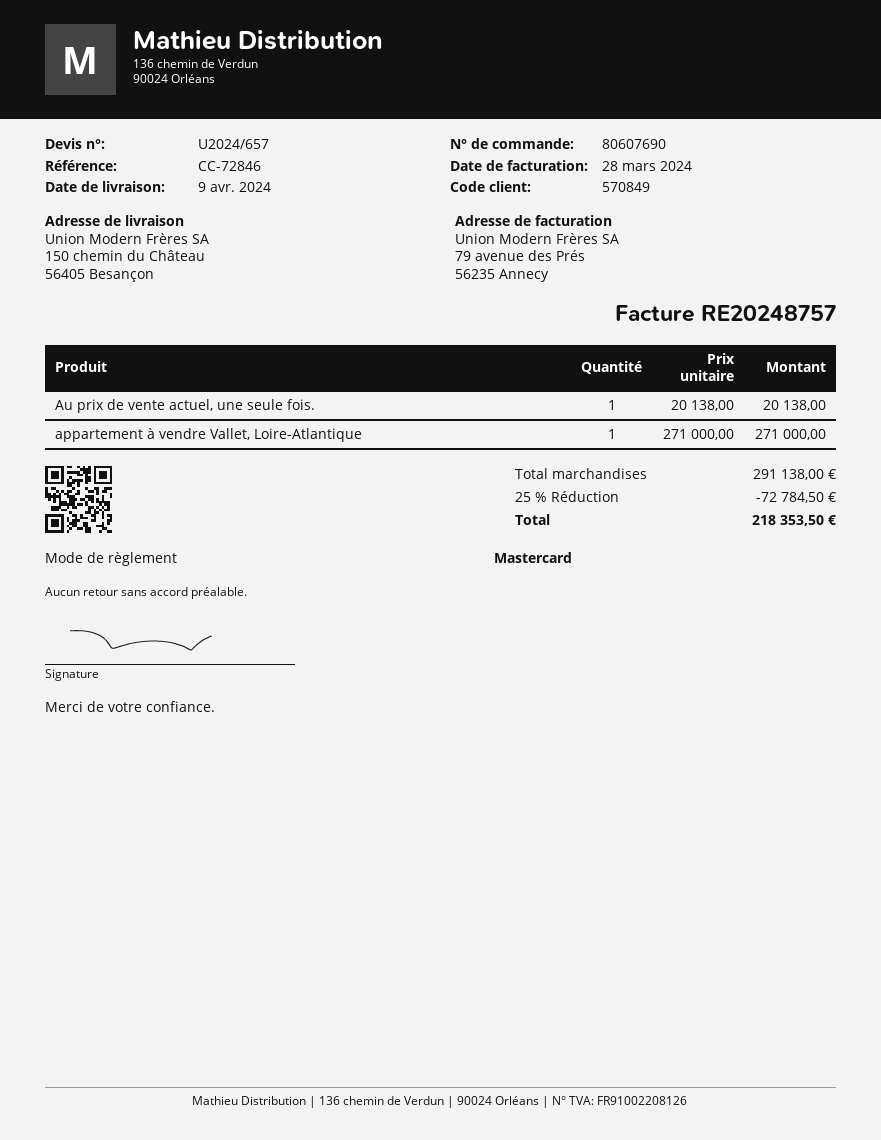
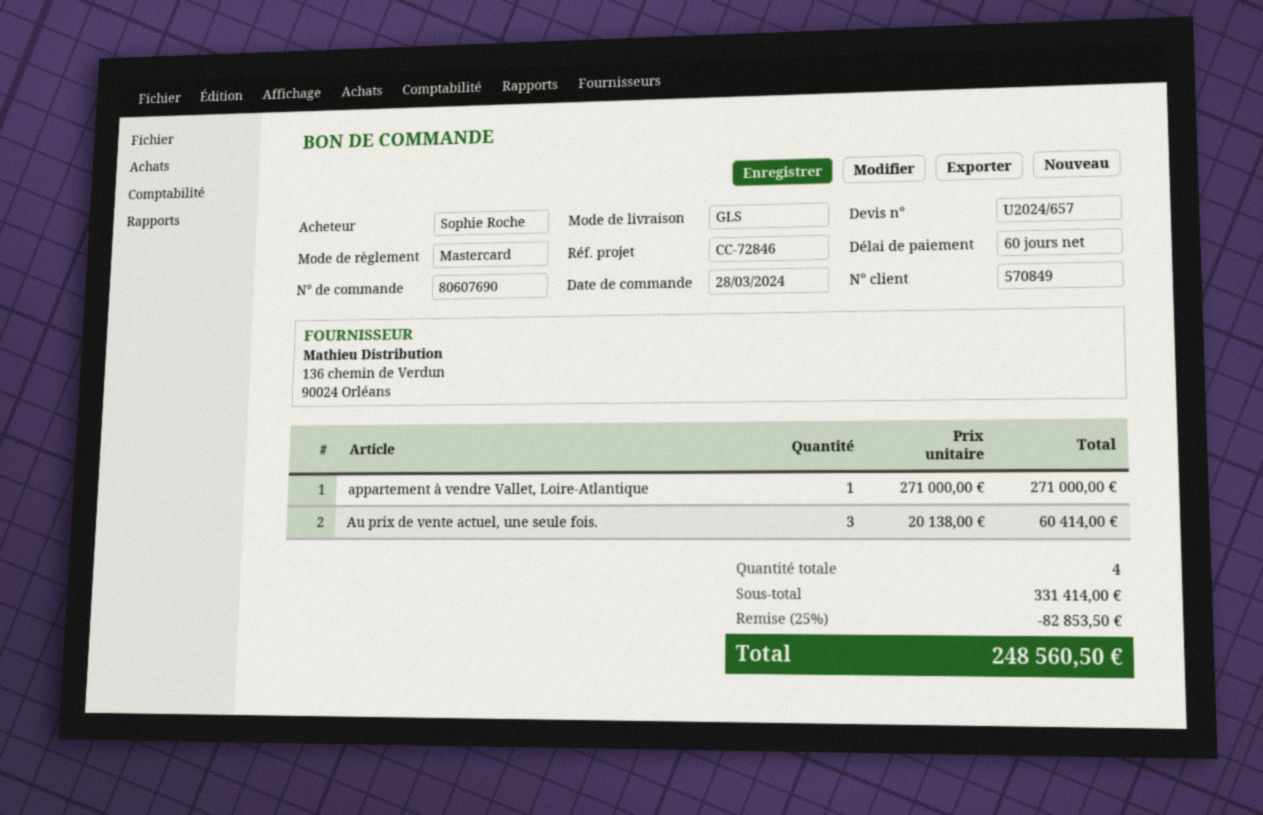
Au prix de vente actuel, une seule fois.: 1 x 20138.00 = 20138.00 -> 3 x 20138.00 = 60414.00
subtotal: 291138.00 -> 331414.00
discount: 25% = 72784.50 -> 25% = 82853.50
total: 218353.50 -> 248560.50

